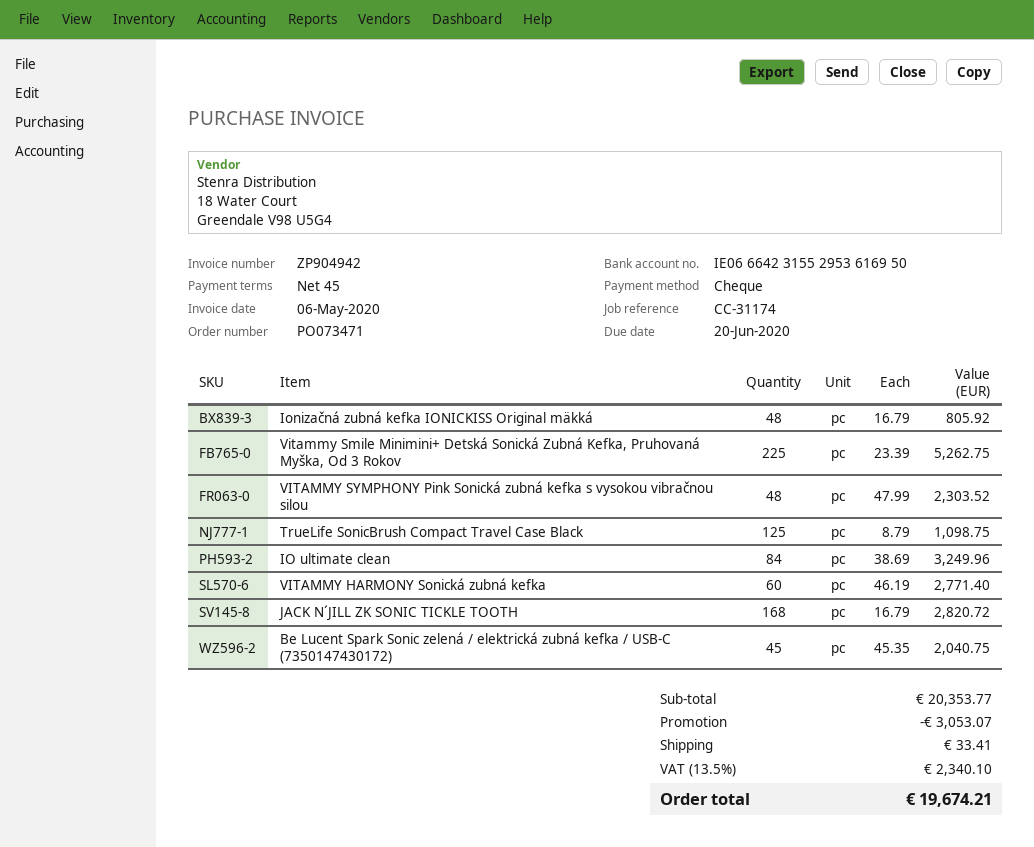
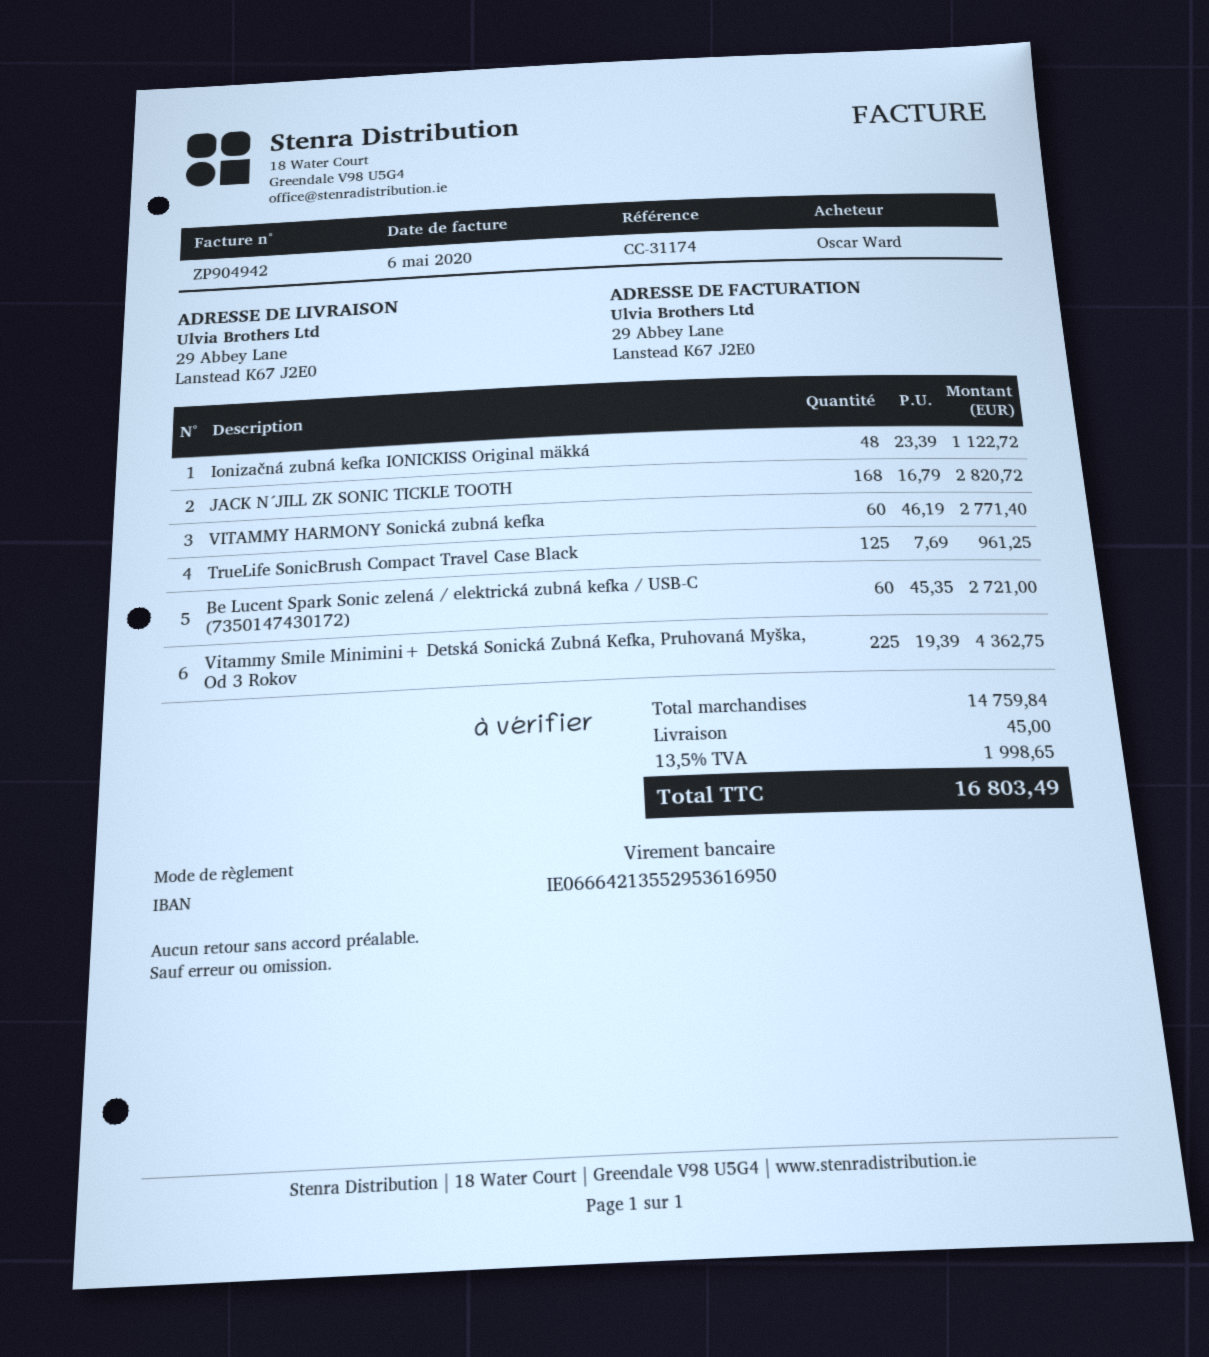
payment method: cheque -> bank transfer
bank account: IE06664231552953616950 -> IE06664213552953616950
Ionizačná zubná kefka IONICKISS Original mäkká: 48 x 16.79 = 805.92 -> 48 x 23.39 = 1122.72
Vitammy Smile Minimini+ Detská Sonická Zubná Kefka, Pruhovaná Myška, Od 3 Rokov: 225 x 23.39 = 5262.75 -> 225 x 19.39 = 4362.75
VITAMMY SYMPHONY Pink Sonická zubná kefka s vysokou vibračnou silou: 48 x 47.99 = 2303.52 -> none
TrueLife SonicBrush Compact Travel Case Black: 125 x 8.79 = 1098.75 -> 125 x 7.69 = 961.25
IO ultimate clean: 84 x 38.69 = 3249.96 -> none
Be Lucent Spark Sonic zelená / elektrická zubná kefka / USB-C (7350147430172): 45 x 45.35 = 2040.75 -> 60 x 45.35 = 2721.00
subtotal: 20353.77 -> 14759.84
discount: 3053.07 -> none
shipping: 33.41 -> 45.00
tax: 13.5% = 2340.10 -> 13.5% = 1998.65
total: 19674.21 -> 16803.49

